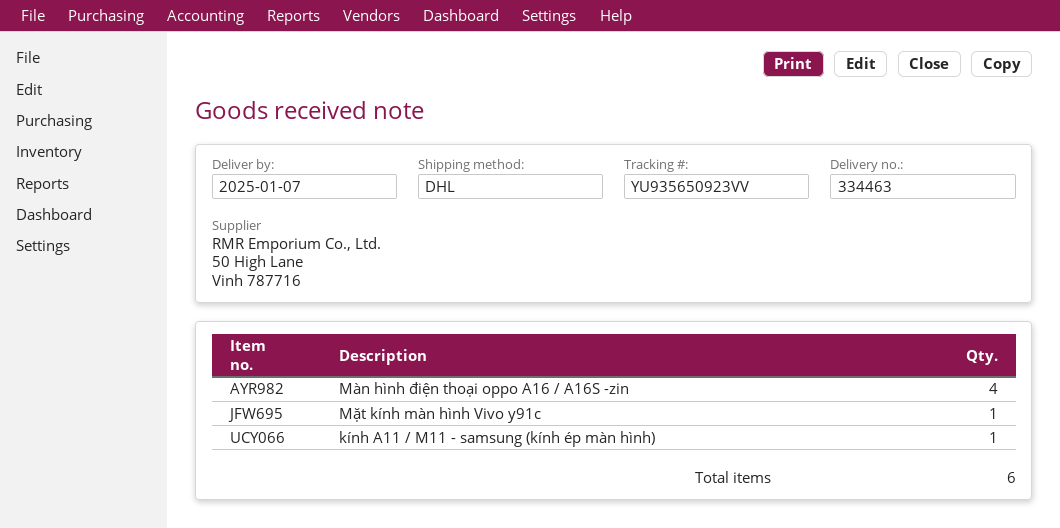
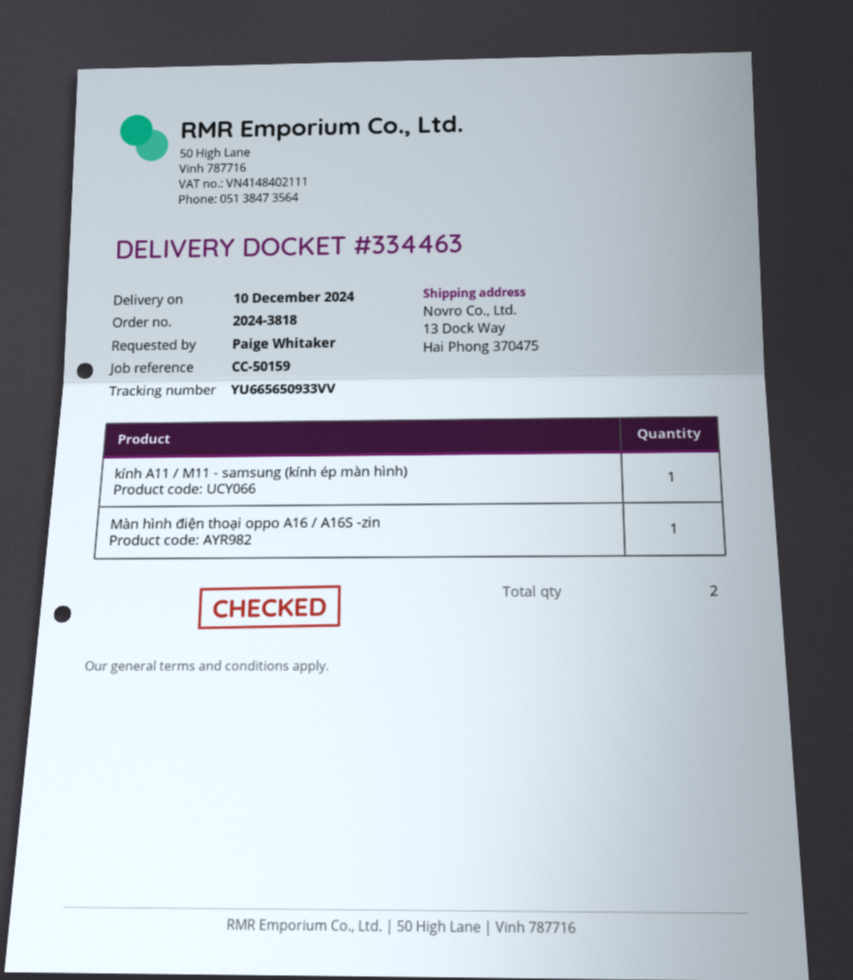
delivery date: 2025-01-07 -> 2024-12-10
tracking number: YU935650923VV -> YU665650933VV
Màn hình điện thoại oppo A16 / A16S -zin: 4 -> 1
Mặt kính màn hình Vivo y91c: 1 -> none
total quantity: 6 -> 2

